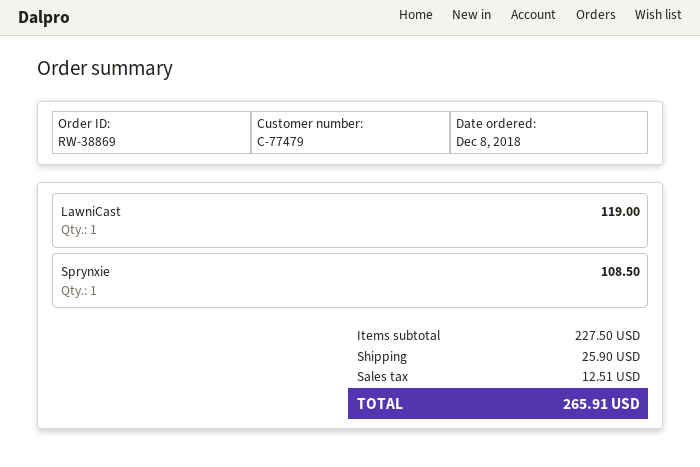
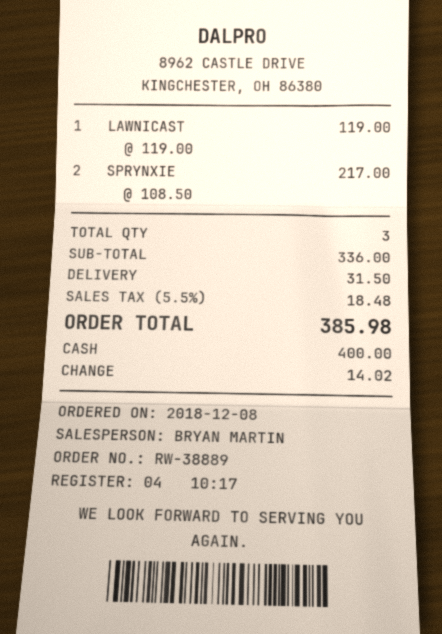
order number: RW-38869 -> RW-38889
Sprynxie: 1 for 108.50 -> 2 for 217.00
subtotal: 227.50 -> 336.00
shipping: 25.90 -> 31.50
tax: 12.51 -> 18.48
total: 265.91 -> 385.98

